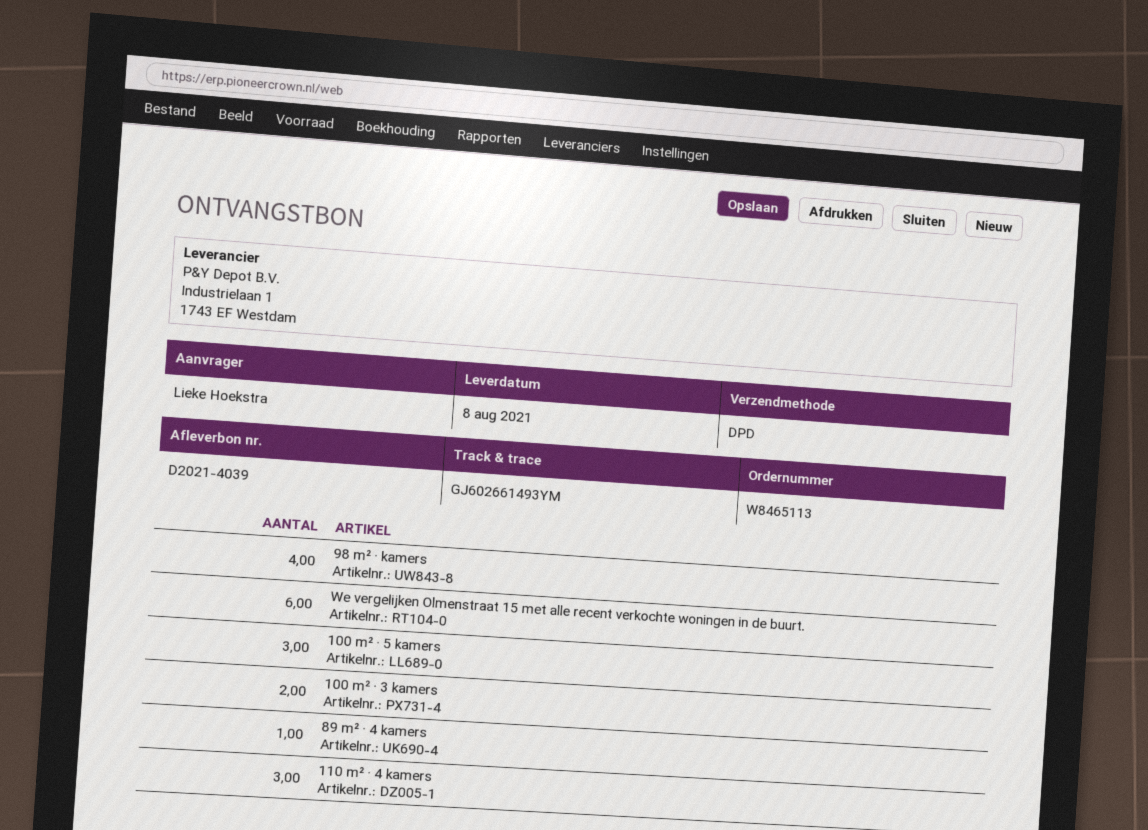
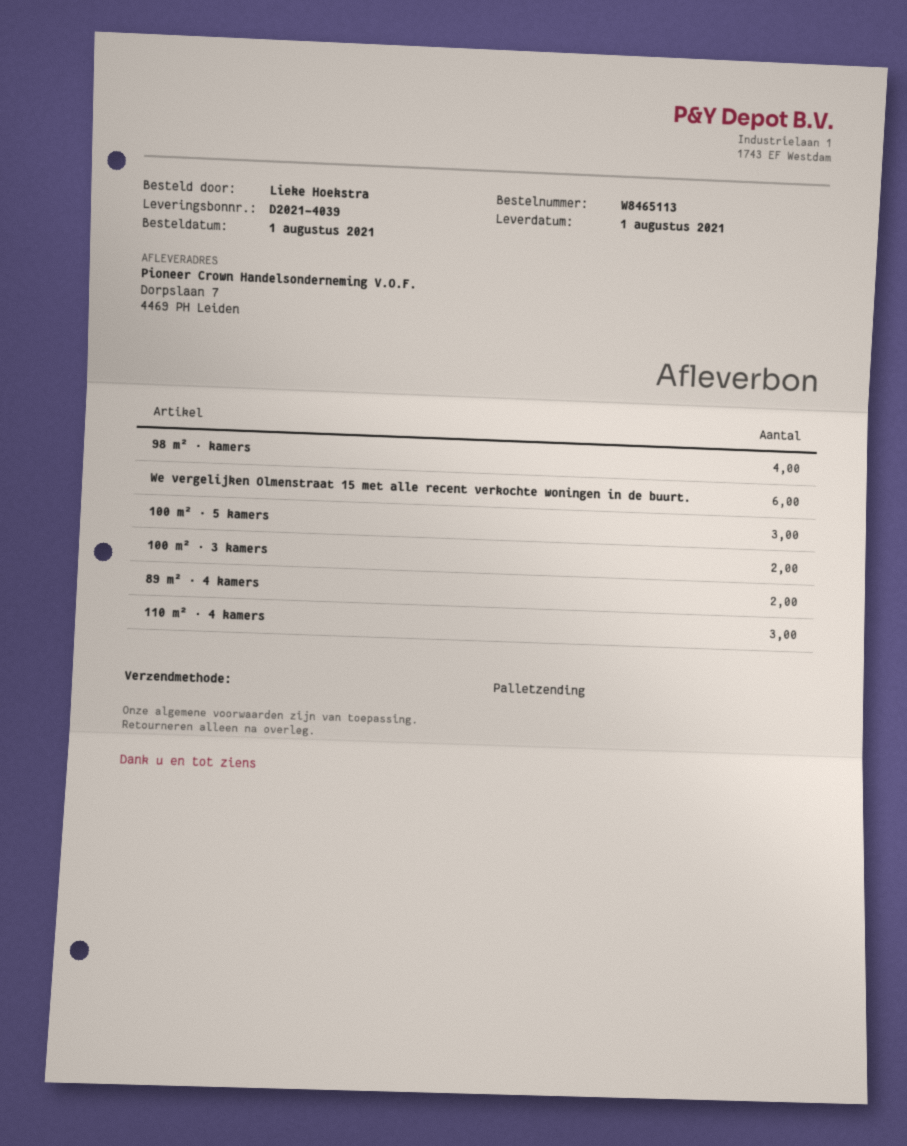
delivery date: 2021-08-08 -> 2021-08-01
shipping method: DPD -> pallet freight
89 m² · 4 kamers: 1 -> 2

